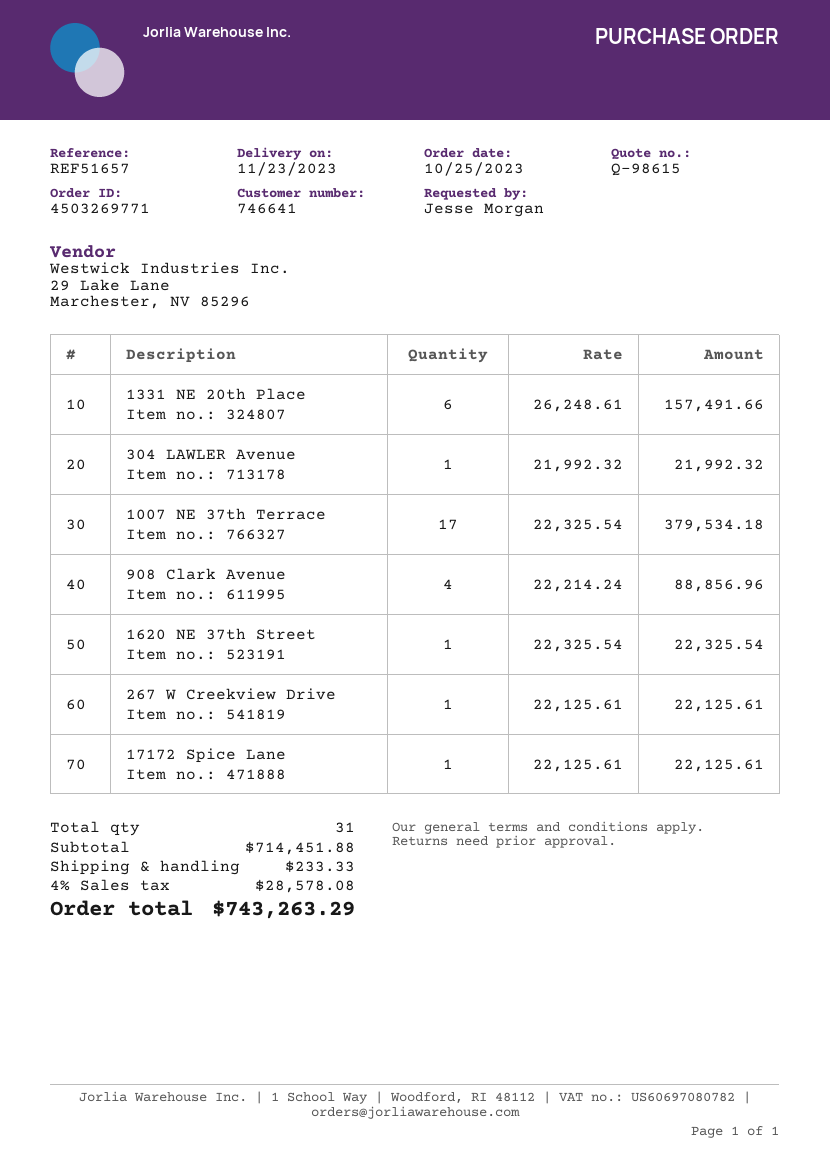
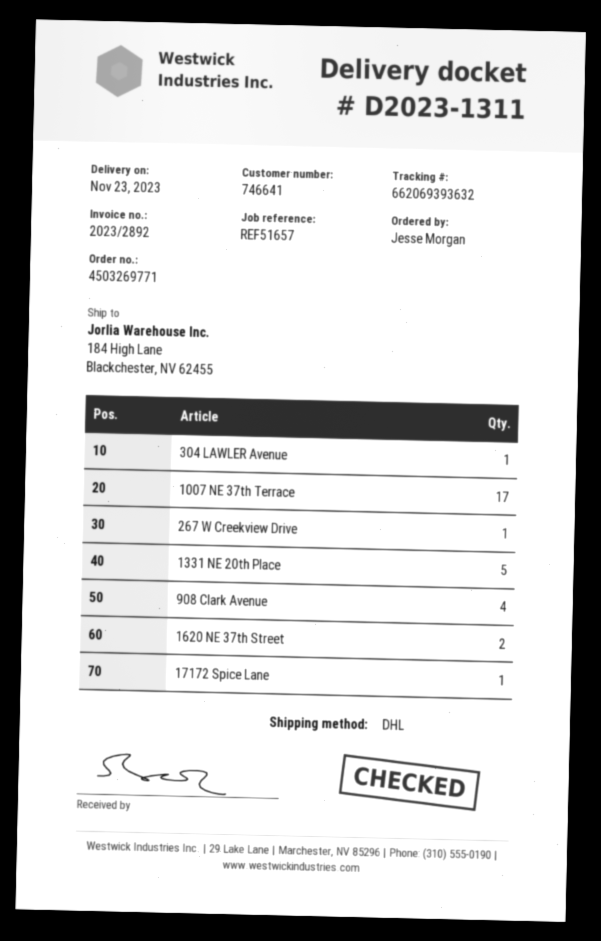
1331 NE 20th Place: 6 -> 5
1620 NE 37th Street: 1 -> 2

